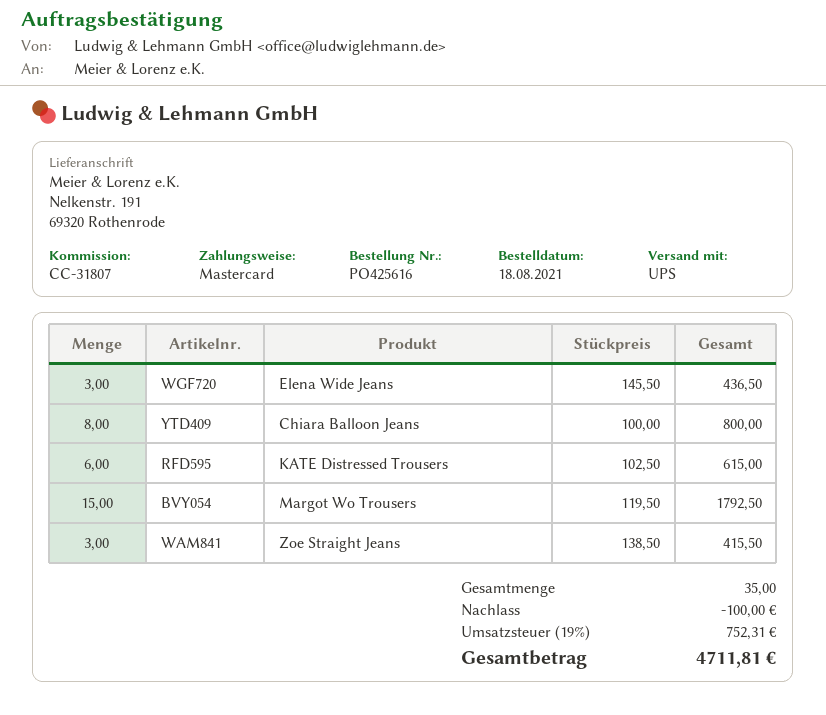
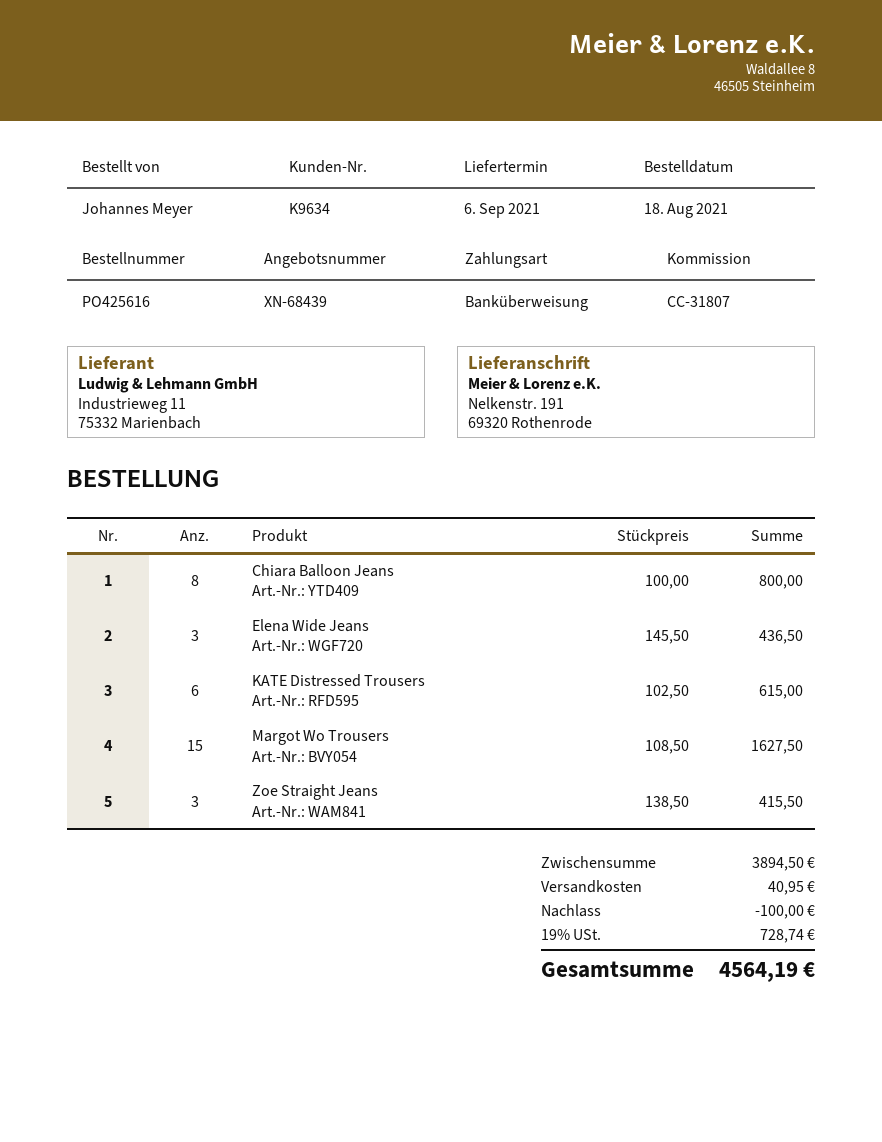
payment method: Mastercard -> bank transfer
Margot Wo Trousers: 15 x 119.50 = 1792.50 -> 15 x 108.50 = 1627.50
shipping: none -> 40.95
tax: 19% = 752.31 -> 19% = 728.74
total: 4711.81 -> 4564.19

